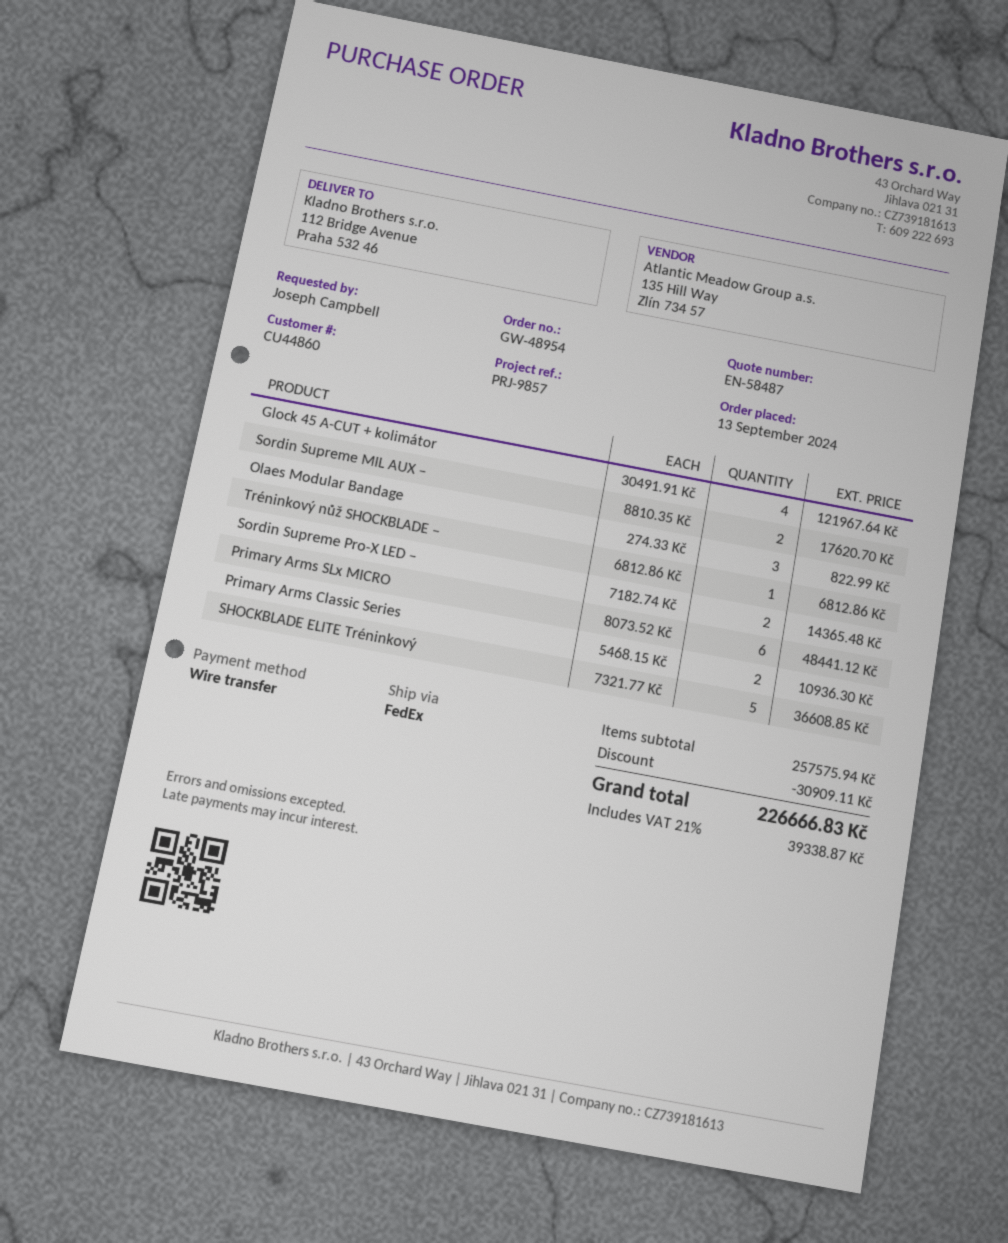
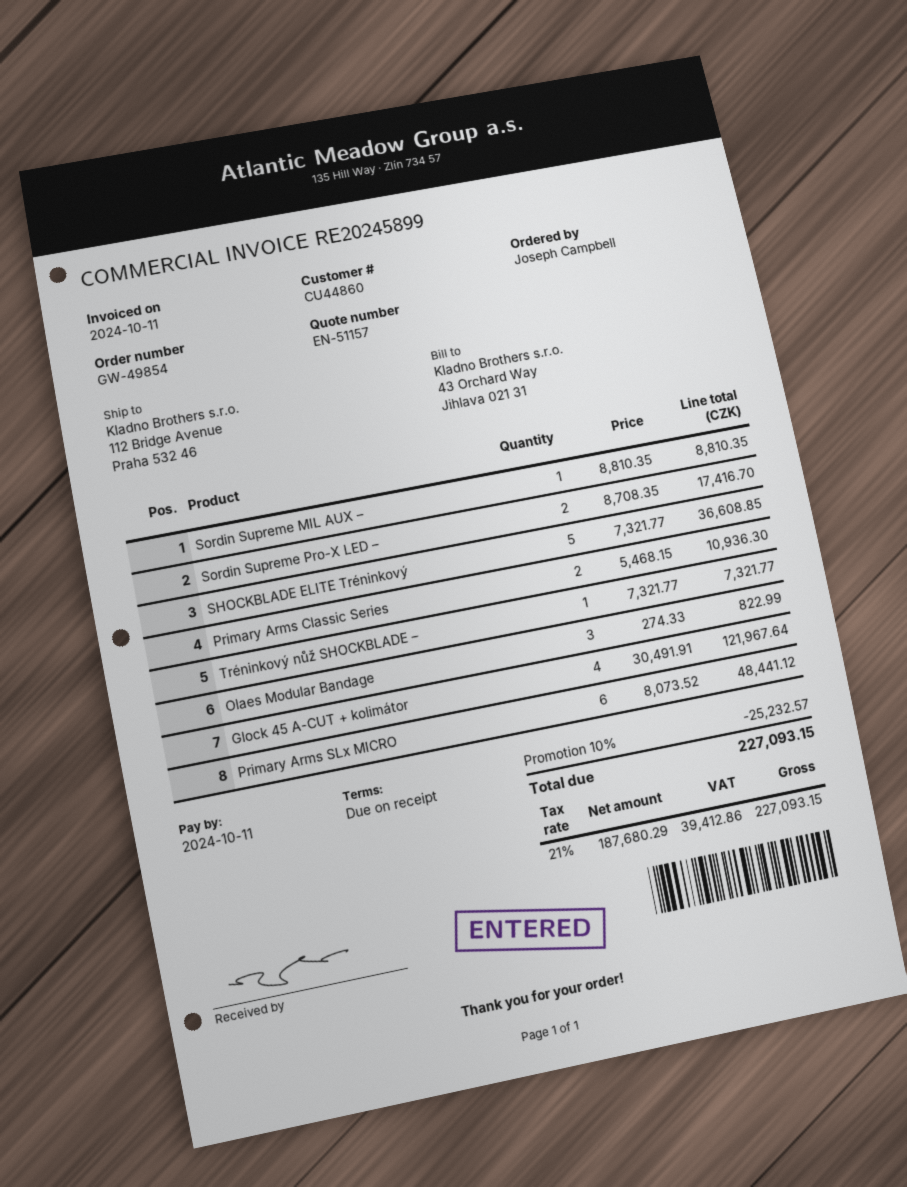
quote number: EN-58487 -> EN-51157
order number: GW-48954 -> GW-49854
Sordin Supreme MIL AUX –: 2 x 8810.35 = 17620.70 -> 1 x 8810.35 = 8810.35
Tréninkový nůž SHOCKBLADE –: 1 x 6812.86 = 6812.86 -> 1 x 7321.77 = 7321.77
Sordin Supreme Pro-X LED –: 2 x 7182.74 = 14365.48 -> 2 x 8708.35 = 17416.70
discount: 30909.11 -> 25232.57
tax: 21% = 39338.87 -> 21% = 39412.86
total: 226666.83 -> 227093.15

